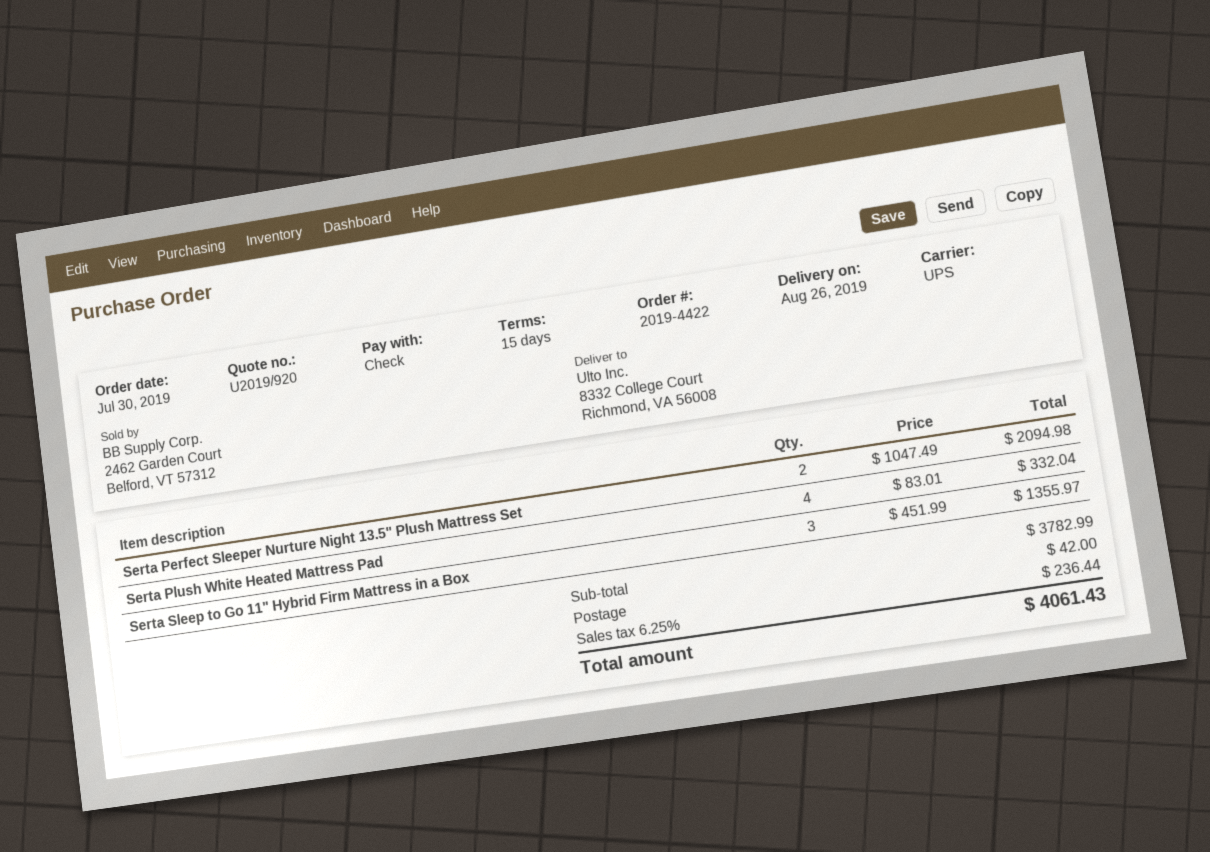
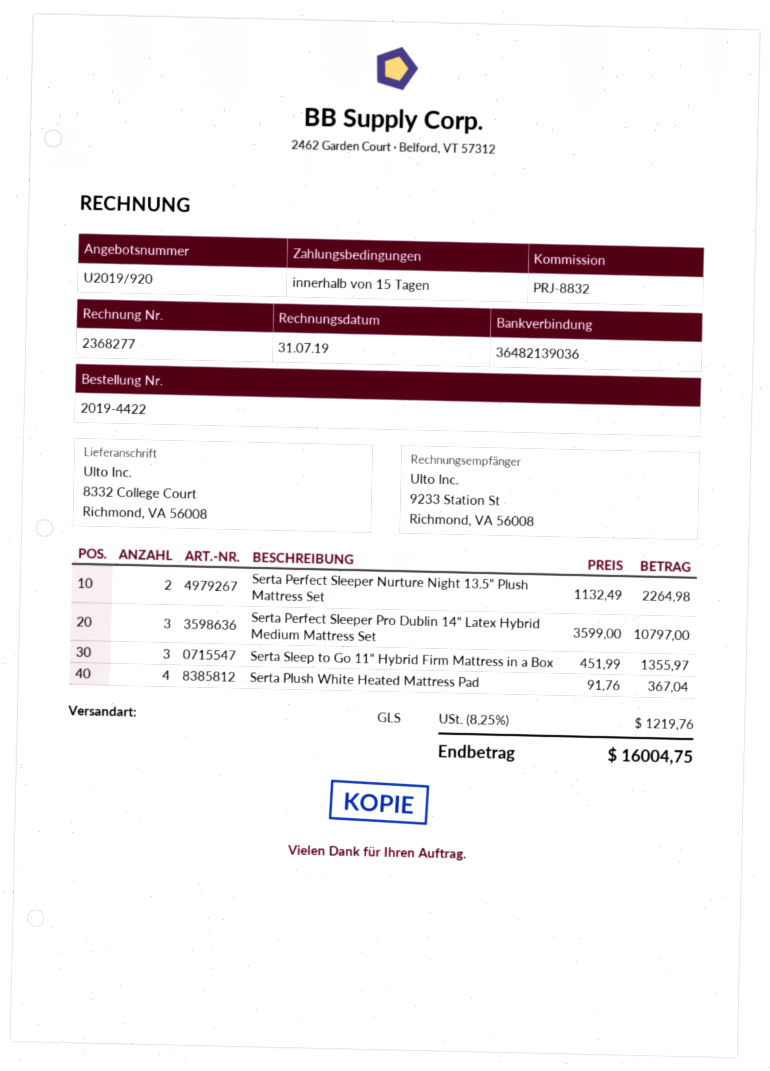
shipping method: UPS -> GLS
Serta Perfect Sleeper Nurture Night 13.5" Plush Mattress Set: 2 x 1047.49 = 2094.98 -> 2 x 1132.49 = 2264.98
Serta Plush White Heated Mattress Pad: 4 x 83.01 = 332.04 -> 4 x 91.76 = 367.04
Serta Perfect Sleeper Pro Dublin 14" Latex Hybrid Medium Mattress Set: none -> 3 x 3599.00 = 10797.00
shipping: 42.00 -> none
tax: 6.25% = 236.44 -> 8.25% = 1219.76
total: 4061.43 -> 16004.75

